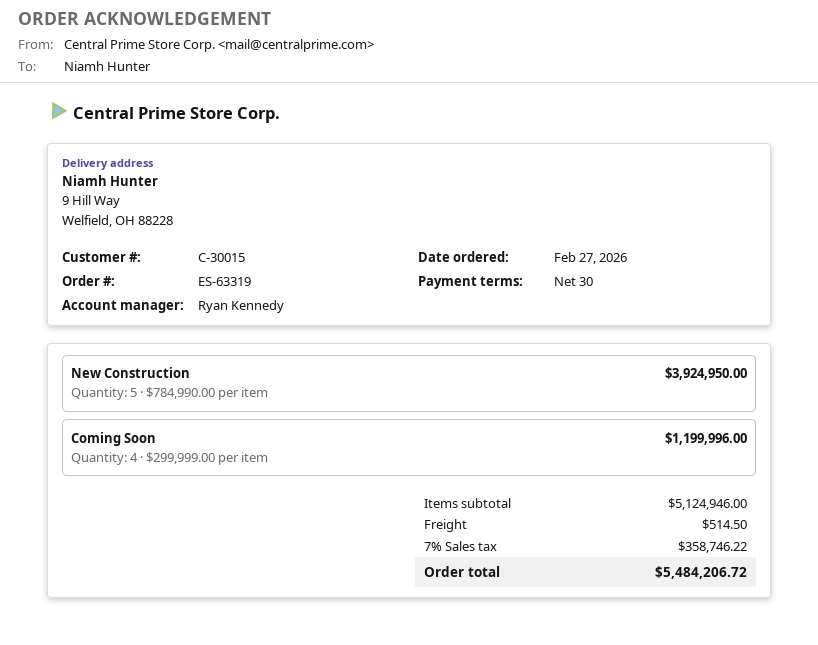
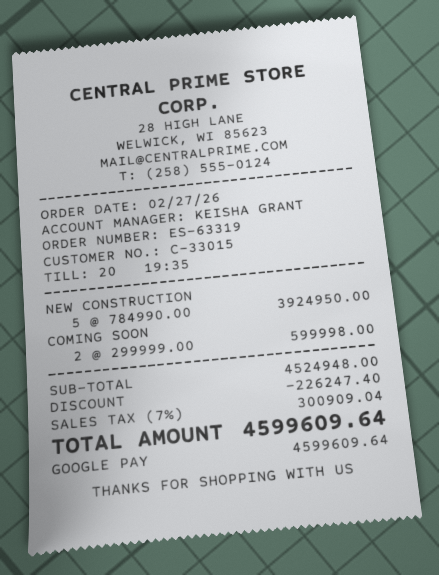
customer number: C-30015 -> C-33015
sales rep: Ryan Kennedy -> KEISHA GRANT
Coming Soon: 4 x 299999.00 = 1199996.00 -> 2 x 299999.00 = 599998.00
subtotal: 5124946.00 -> 4524948.00
discount: none -> 226247.40
shipping: 514.50 -> none
tax: 7% = 358746.22 -> 7% = 300909.04
total: 5484206.72 -> 4599609.64

